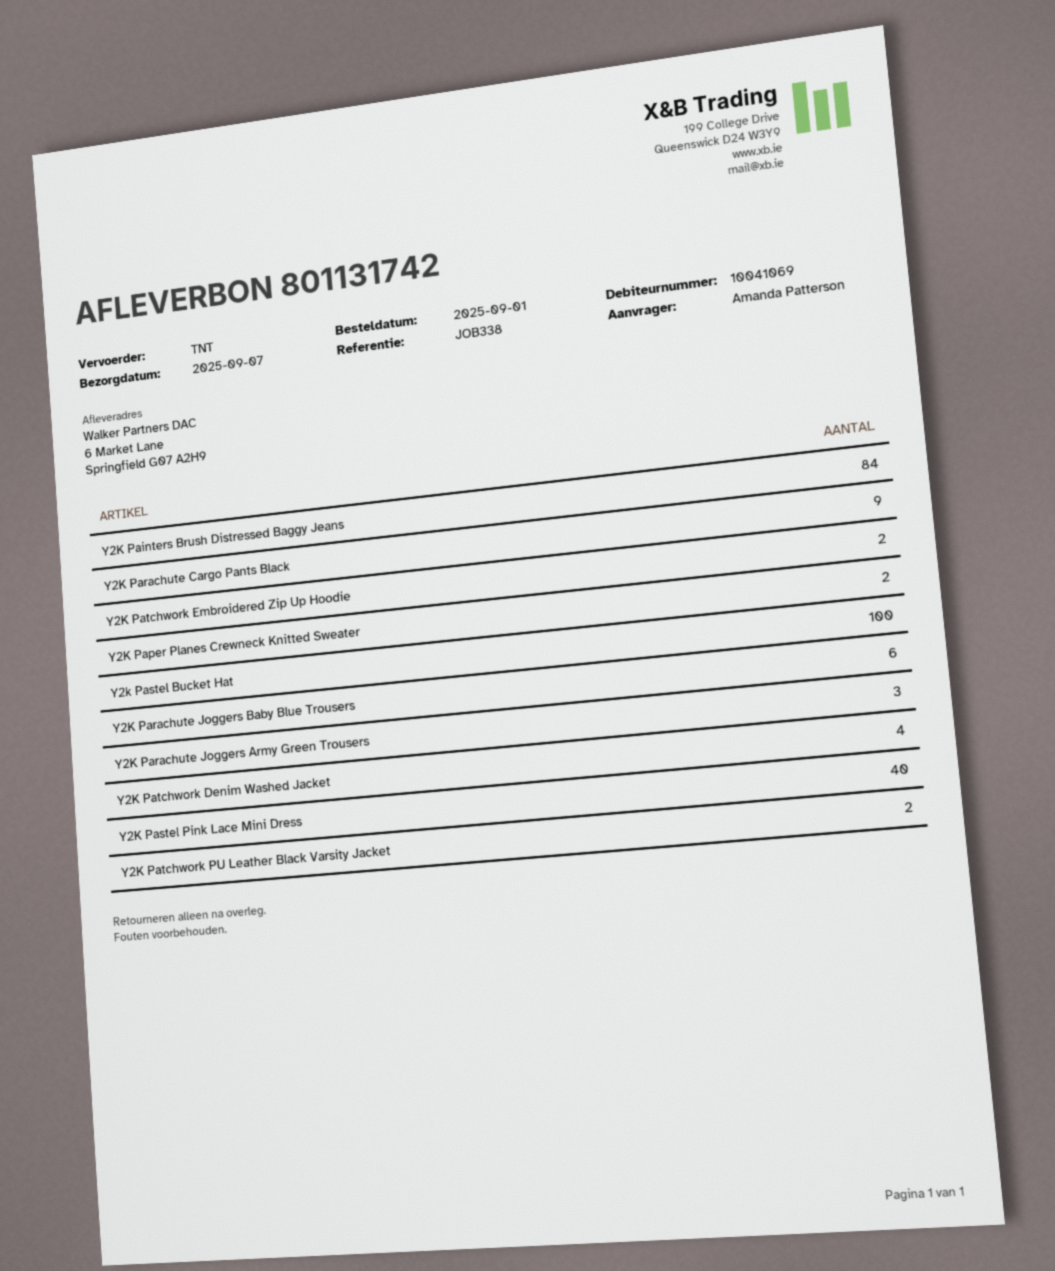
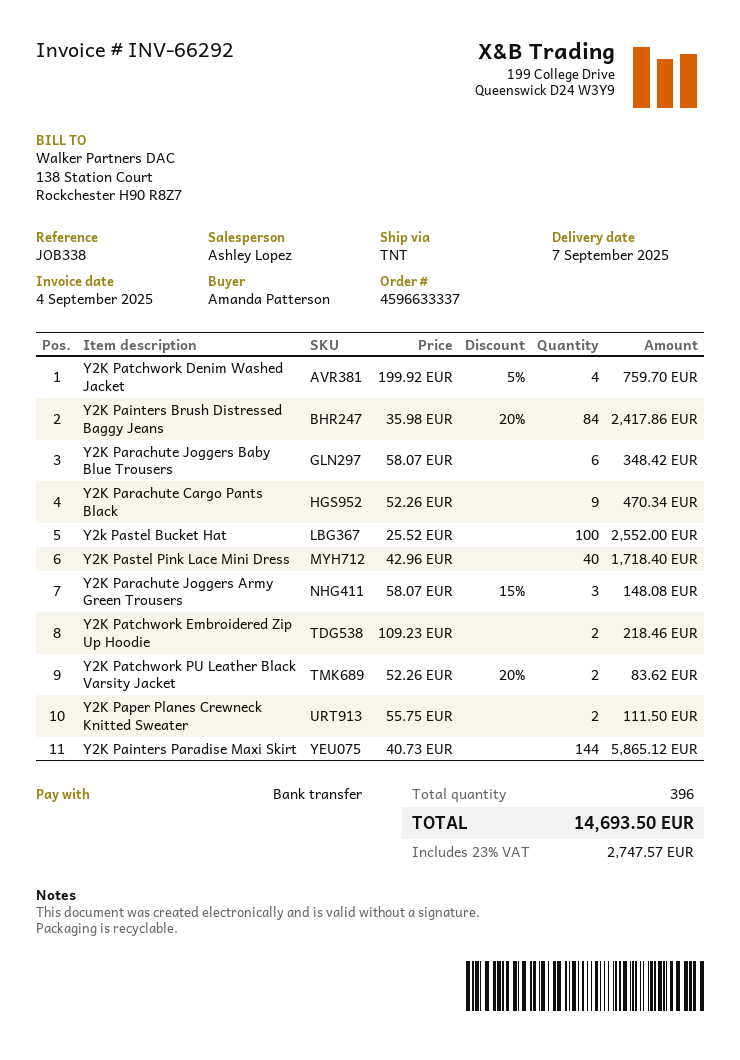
Y2K Painters Paradise Maxi Skirt: none -> 144

